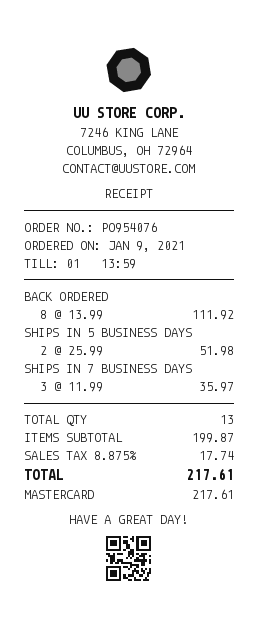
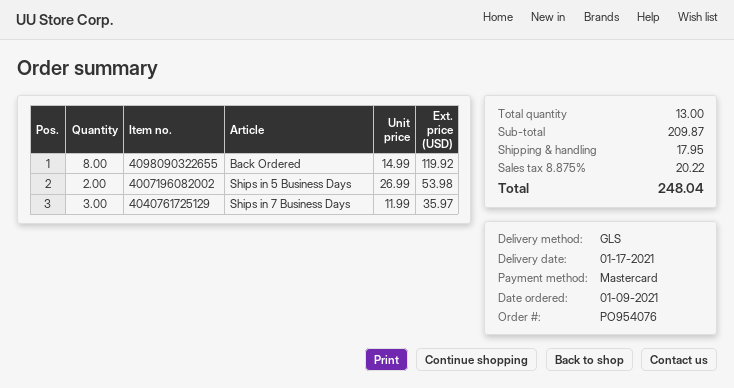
BACK ORDERED: 8 x 13.99 = 111.92 -> 8 x 14.99 = 119.92
SHIPS IN 5 BUSINESS DAYS: 2 x 25.99 = 51.98 -> 2 x 26.99 = 53.98
subtotal: 199.87 -> 209.87
shipping: none -> 17.95
tax: 8.875% = 17.74 -> 8.875% = 20.22
total: 217.61 -> 248.04

